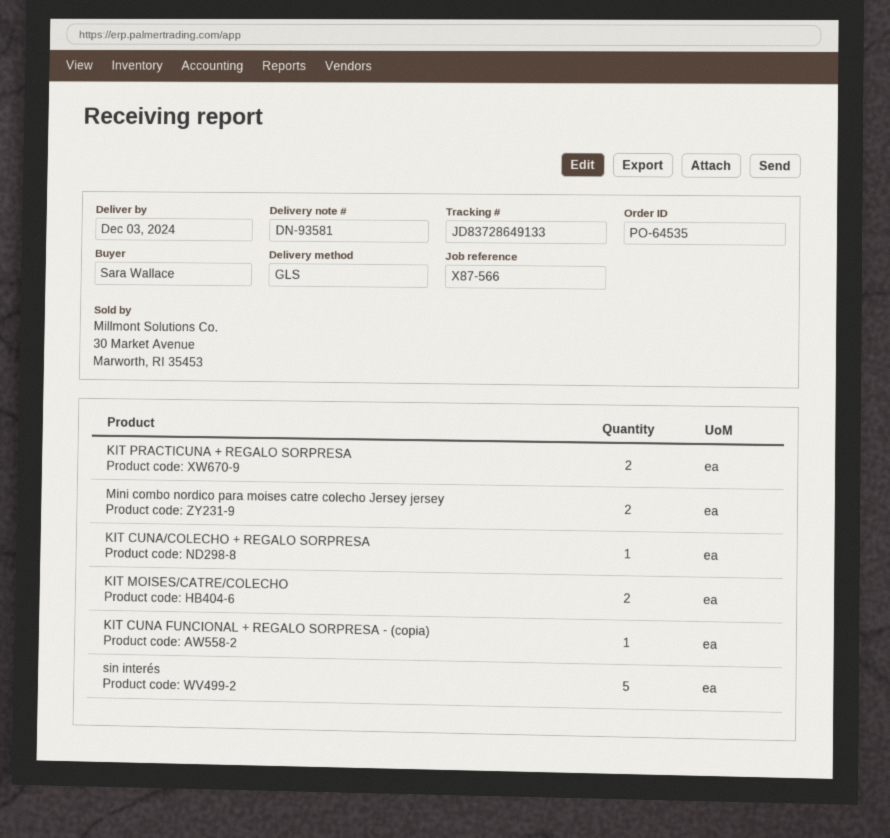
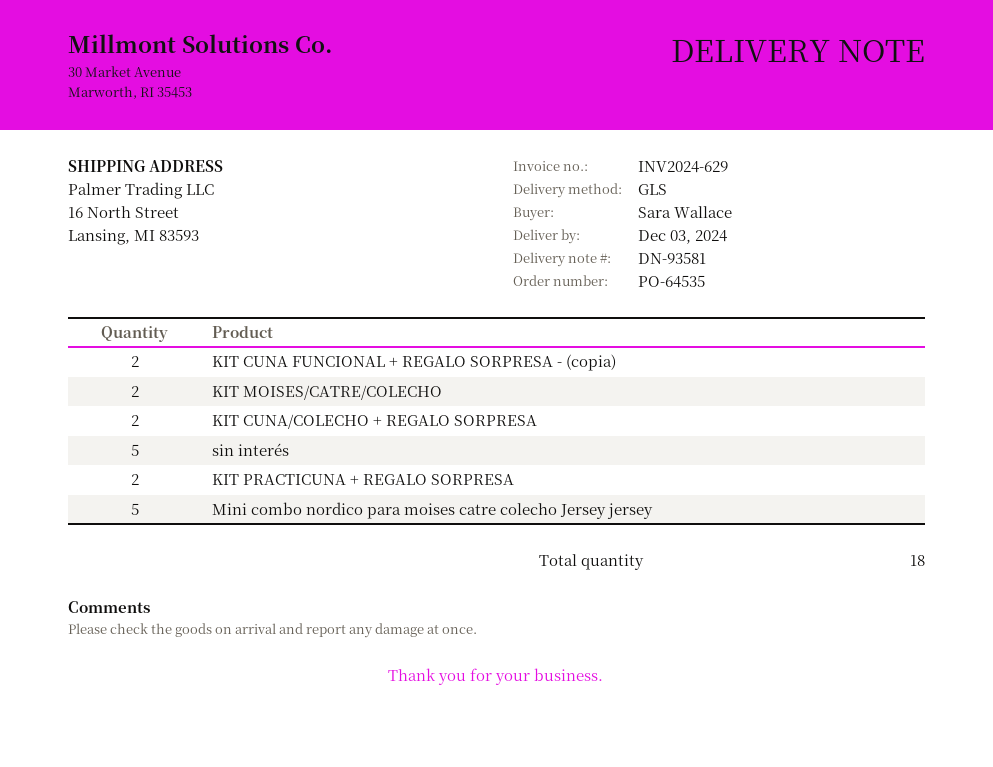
Mini combo nordico para moises catre colecho Jersey jersey: 2 -> 5
KIT CUNA/COLECHO + REGALO SORPRESA: 1 -> 2
KIT CUNA FUNCIONAL + REGALO SORPRESA - (copia): 1 -> 2

